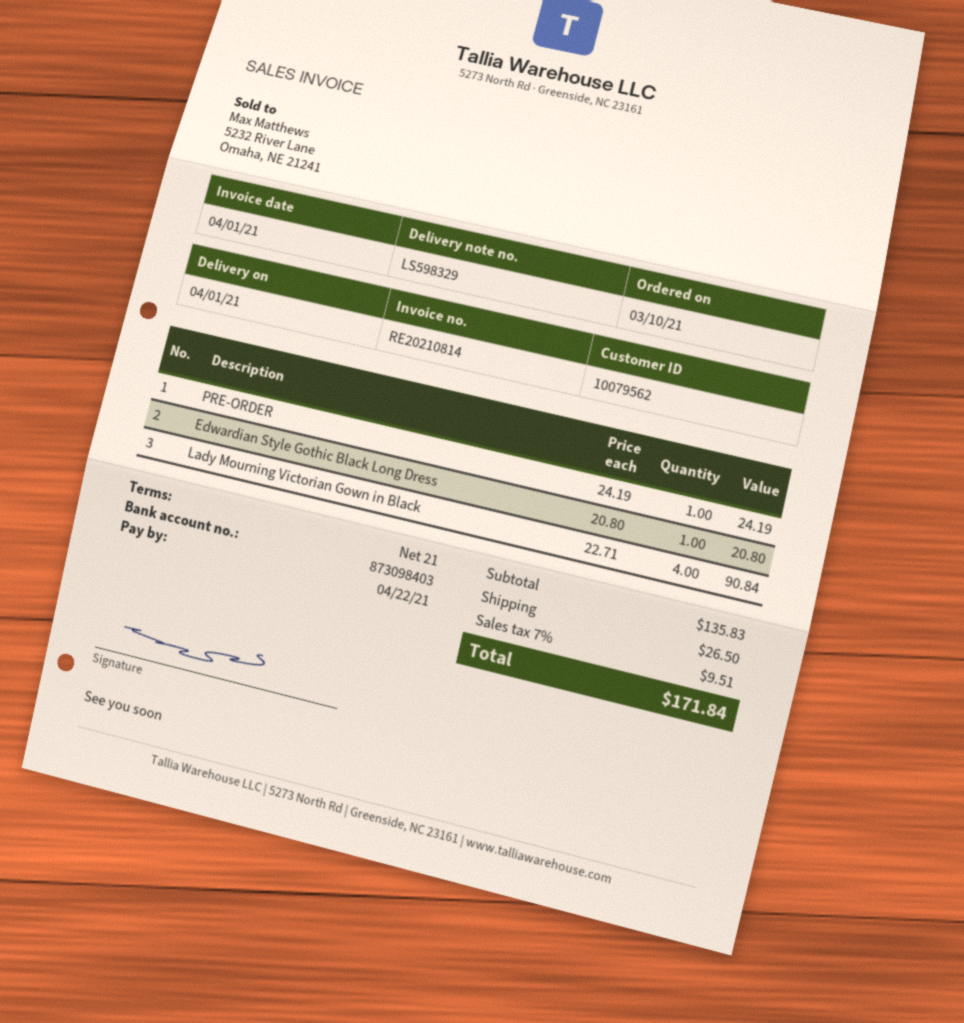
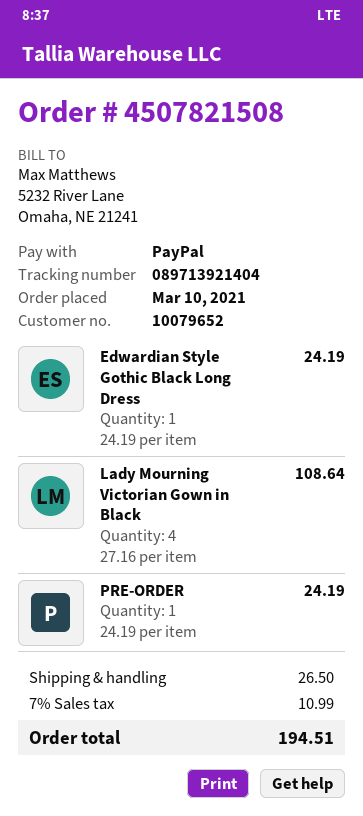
customer number: 10079562 -> 10079652
Edwardian Style Gothic Black Long Dress: 1 x 20.80 = 20.80 -> 1 x 24.19 = 24.19
Lady Mourning Victorian Gown in Black: 4 x 22.71 = 90.84 -> 4 x 27.16 = 108.64
tax: 7% = 9.51 -> 7% = 10.99
total: 171.84 -> 194.51

